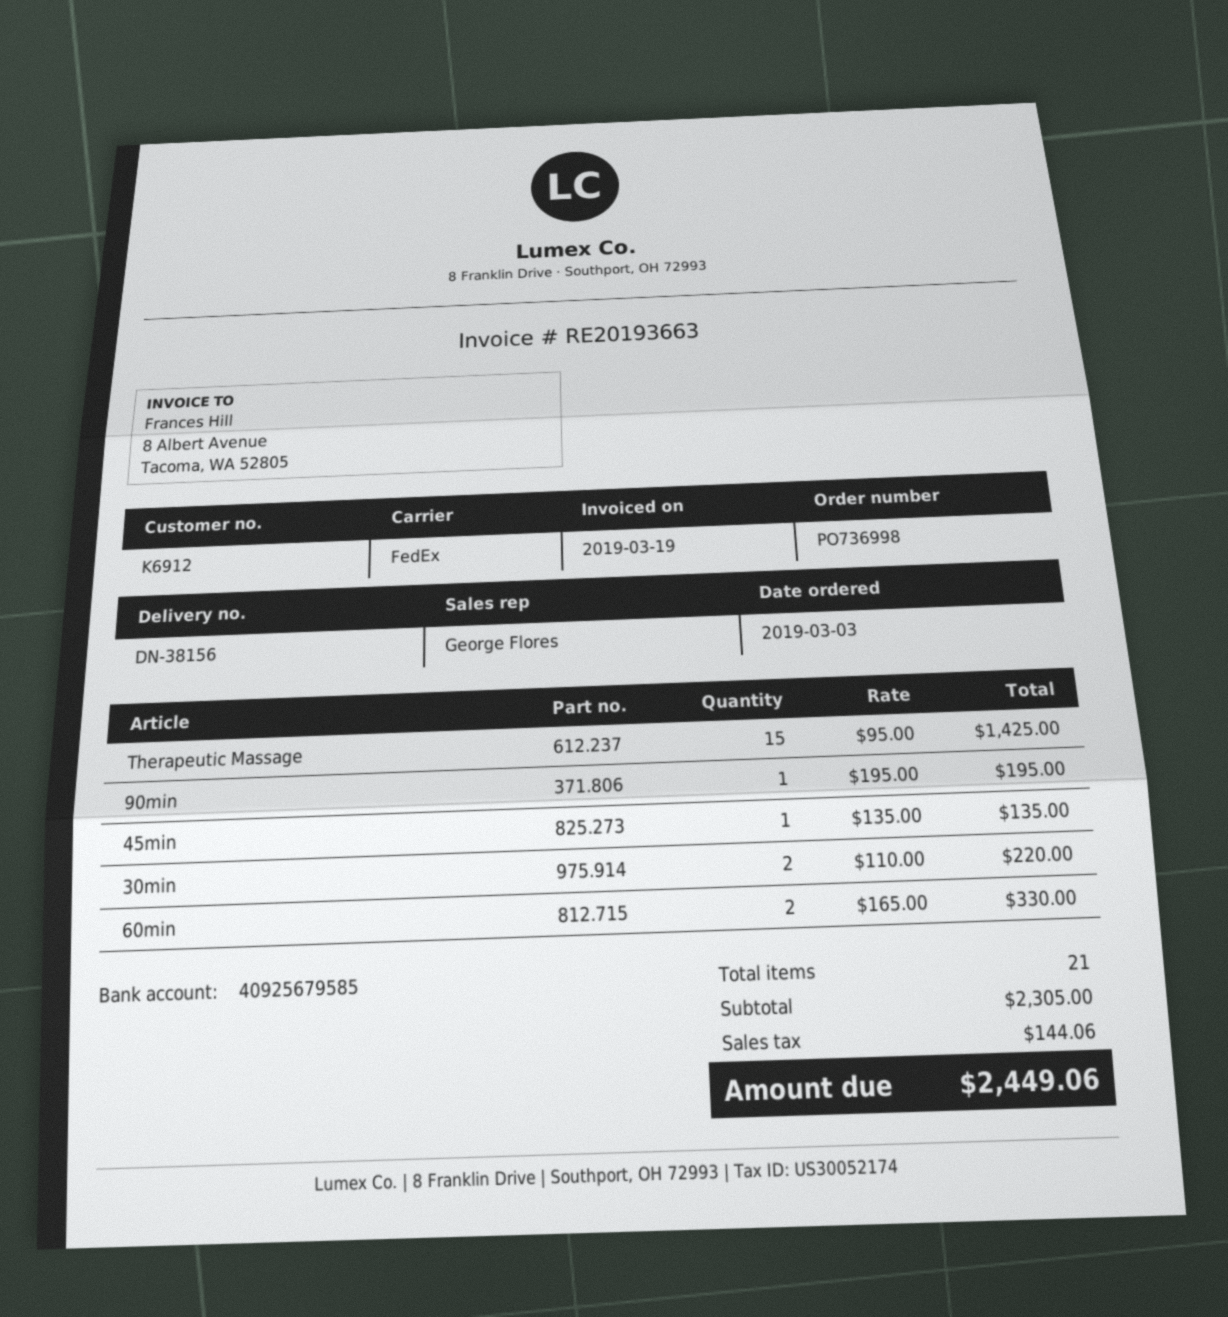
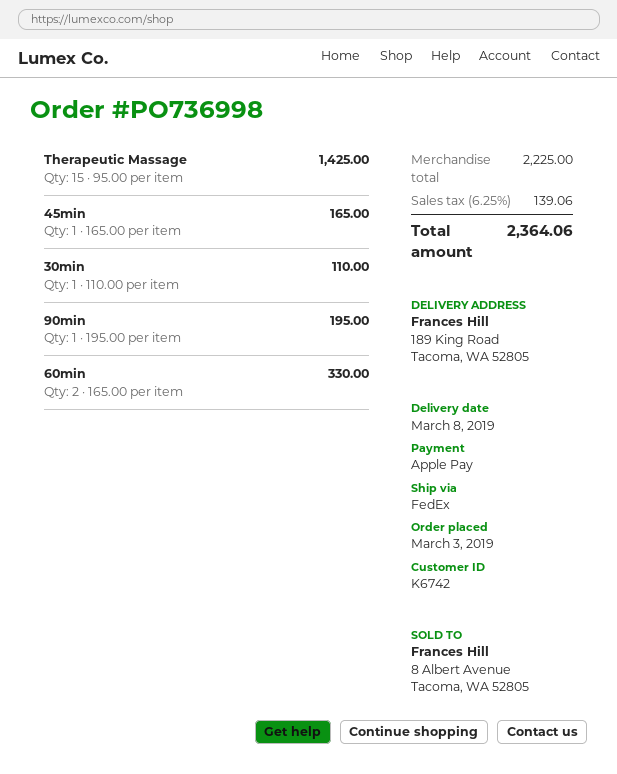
customer number: K6912 -> K6742
45min: 1 x 135.00 = 135.00 -> 1 x 165.00 = 165.00
30min: 2 x 110.00 = 220.00 -> 1 x 110.00 = 110.00
subtotal: 2305.00 -> 2225.00
tax: 144.06 -> 139.06
total: 2449.06 -> 2364.06

